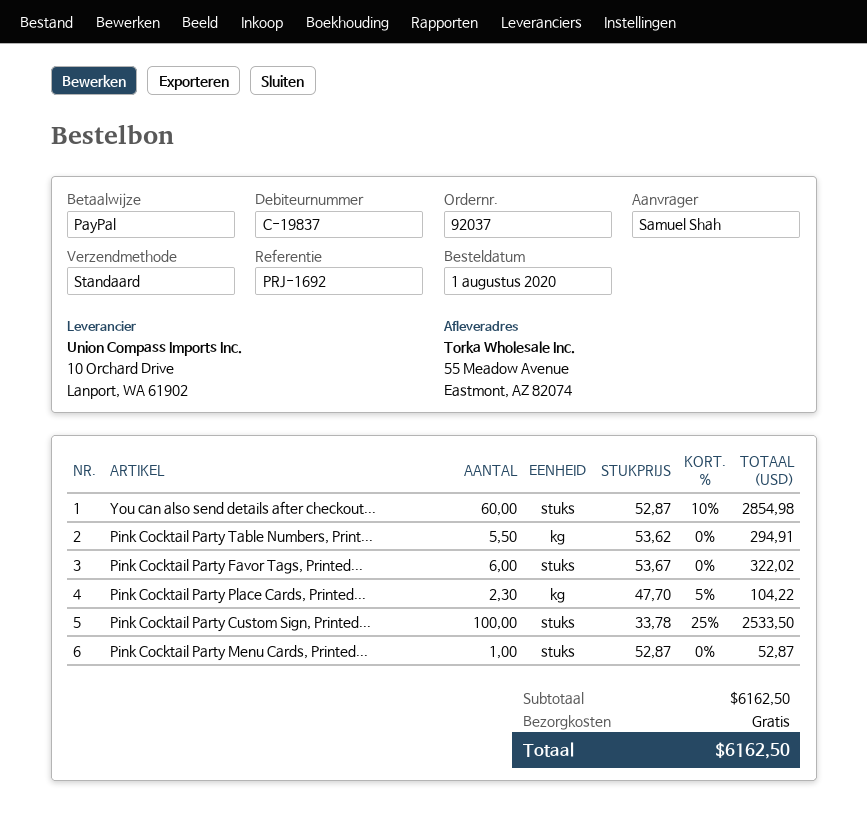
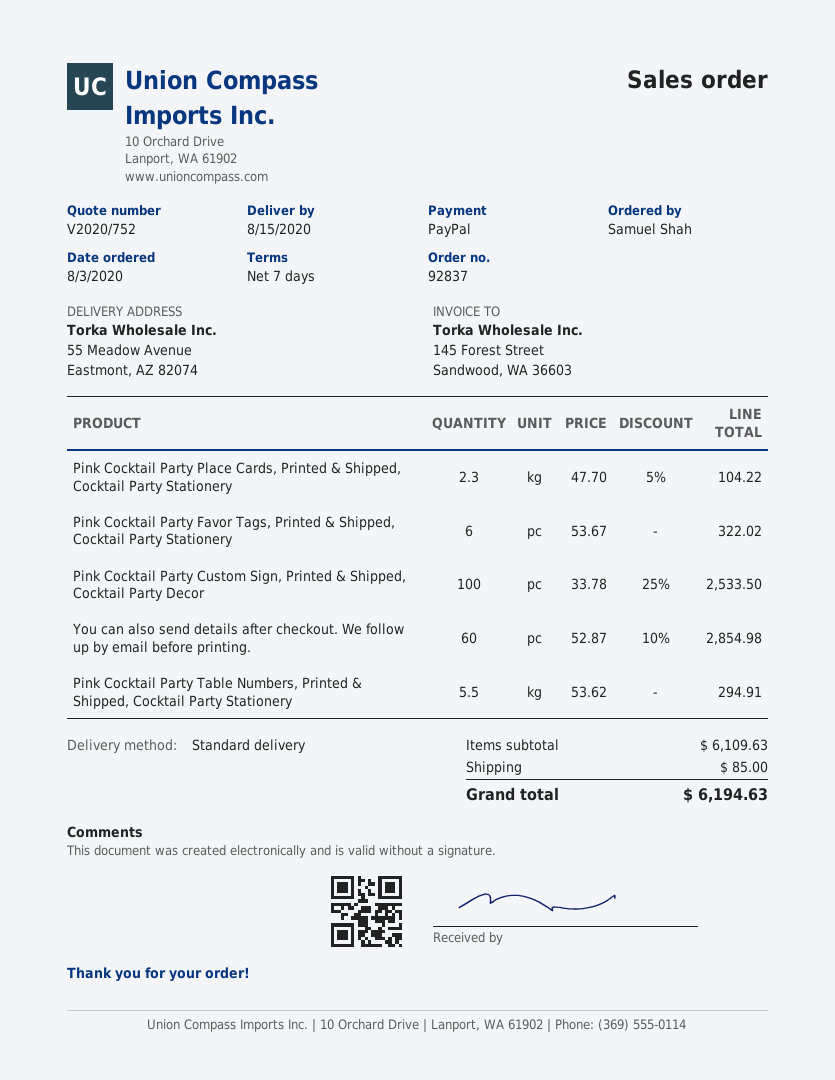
order number: 92037 -> 92837
order date: 2020-08-01 -> 2020-08-03
Pink Cocktail Party Menu Cards, Printed...: 1 x 52.87 = 52.87 -> none
subtotal: 6162.50 -> 6109.63
shipping: 0.00 -> 85.00
total: 6162.50 -> 6194.63

